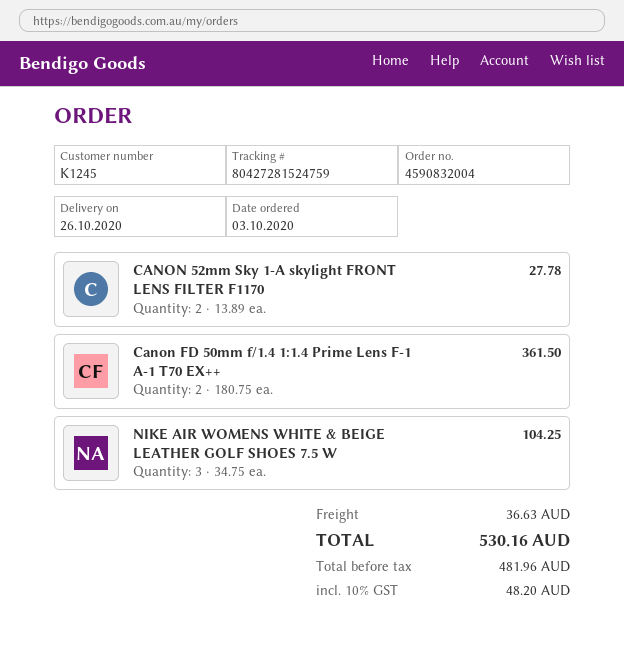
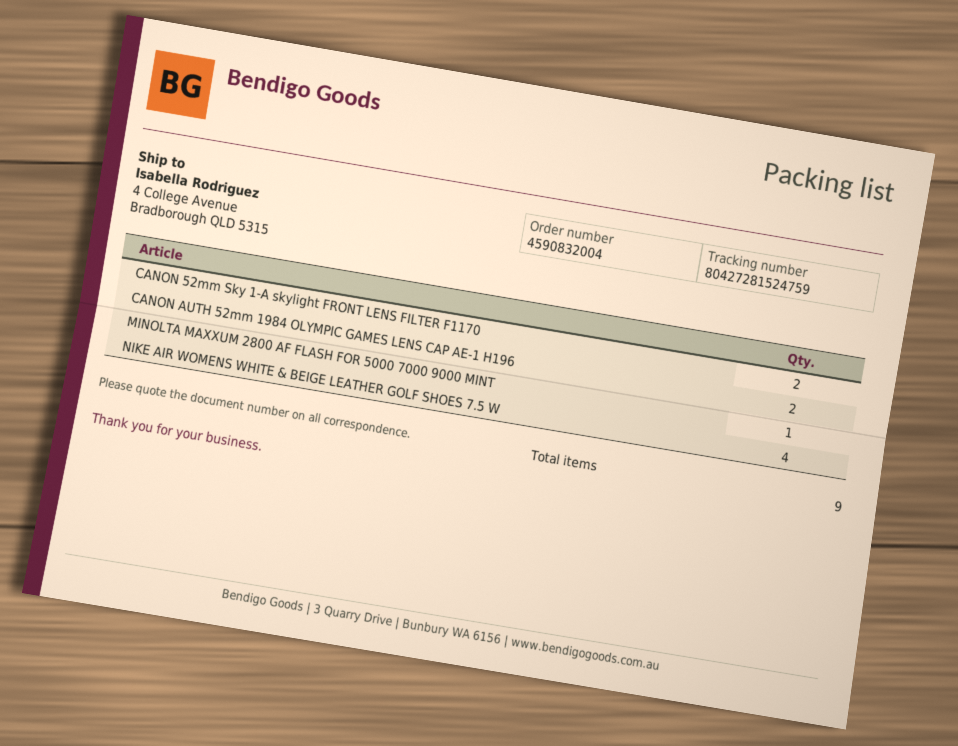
Canon FD 50mm f/1.4 1:1.4 Prime Lens F-1 A-1 T70 EX++: 2 -> none
NIKE AIR WOMENS WHITE & BEIGE LEATHER GOLF SHOES 7.5 W: 3 -> 4
CANON AUTH 52mm 1984 OLYMPIC GAMES LENS CAP AE-1 H196: none -> 2
MINOLTA MAXXUM 2800 AF FLASH FOR 5000 7000 9000 MINT: none -> 1

